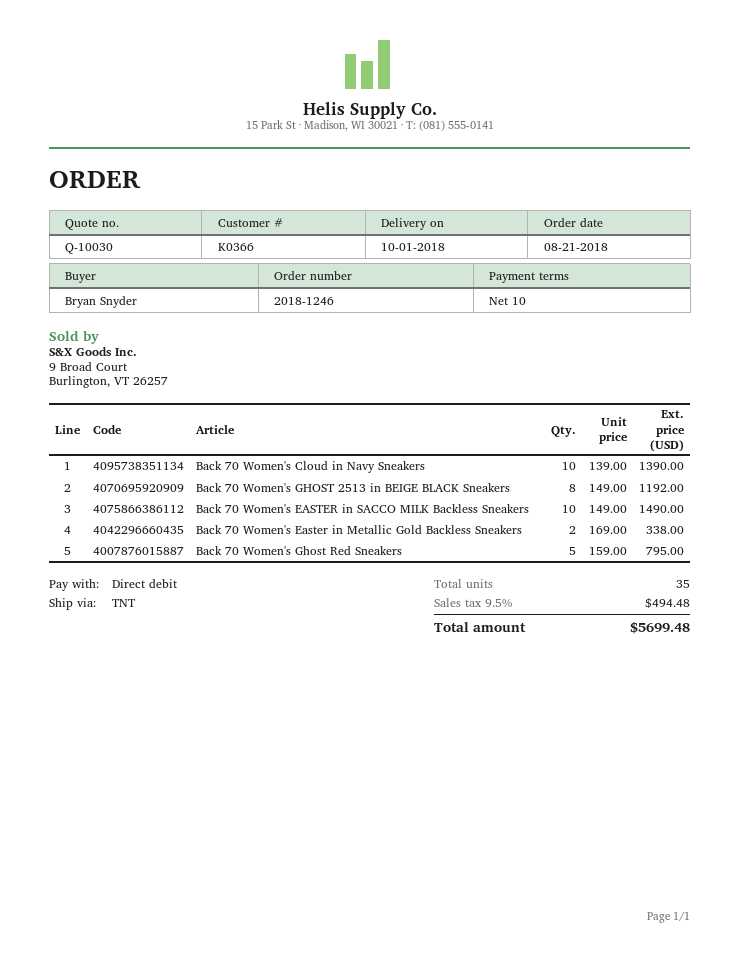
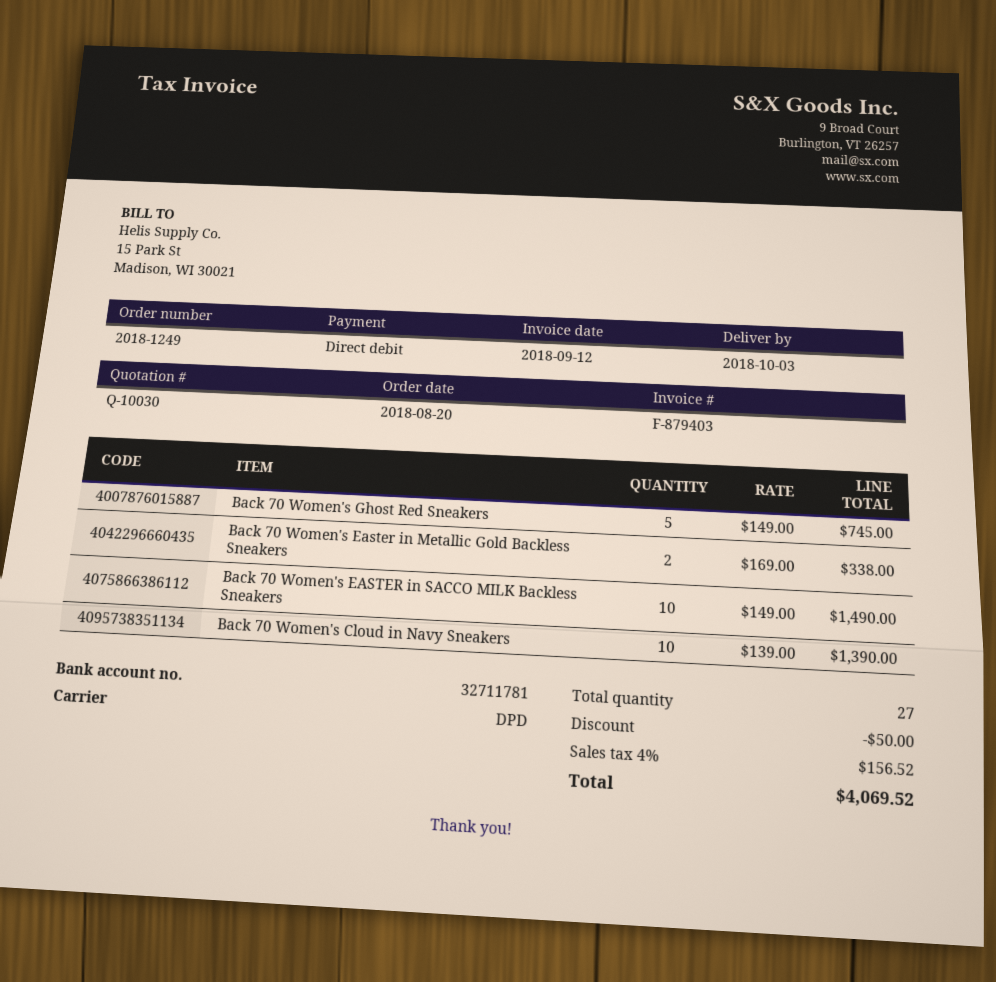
order number: 2018-1246 -> 2018-1249
order date: 2018-08-21 -> 2018-08-20
delivery date: 2018-10-01 -> 2018-10-03
shipping method: TNT -> DPD
Back 70 Women's GHOST 2513 in BEIGE BLACK Sneakers: 8 x 149.00 = 1192.00 -> none
Back 70 Women's Ghost Red Sneakers: 5 x 159.00 = 795.00 -> 5 x 149.00 = 745.00
total quantity: 35 -> 27
discount: none -> 50.00
tax: 9.5% = 494.48 -> 4% = 156.52
total: 5699.48 -> 4069.52

